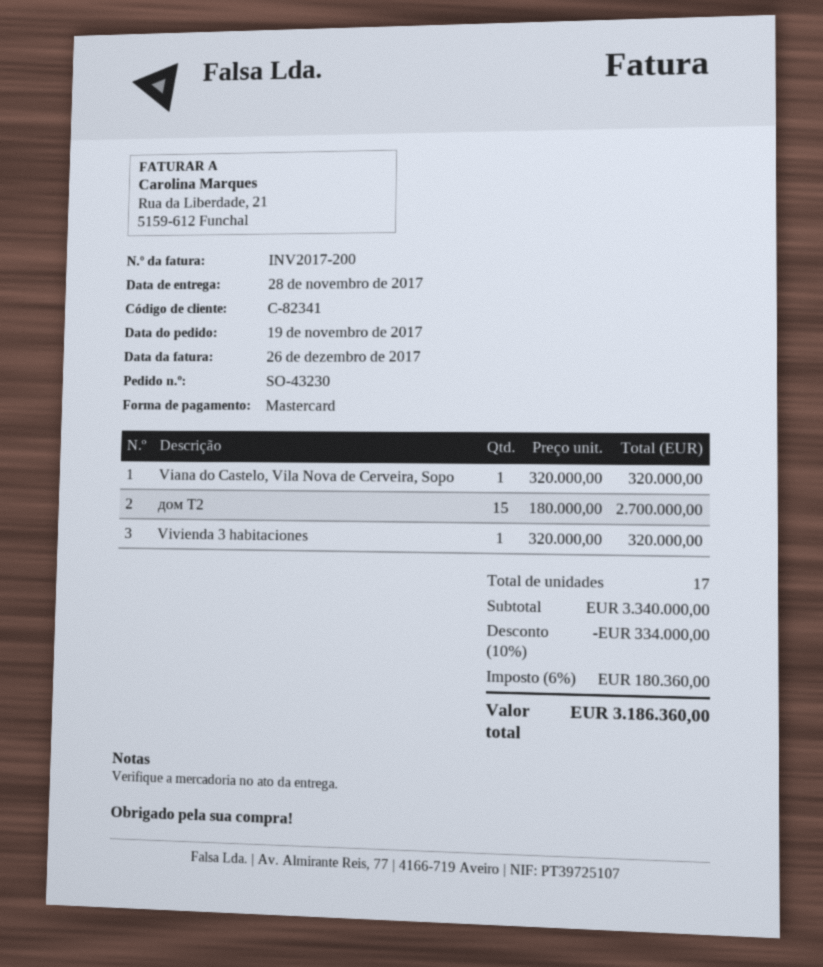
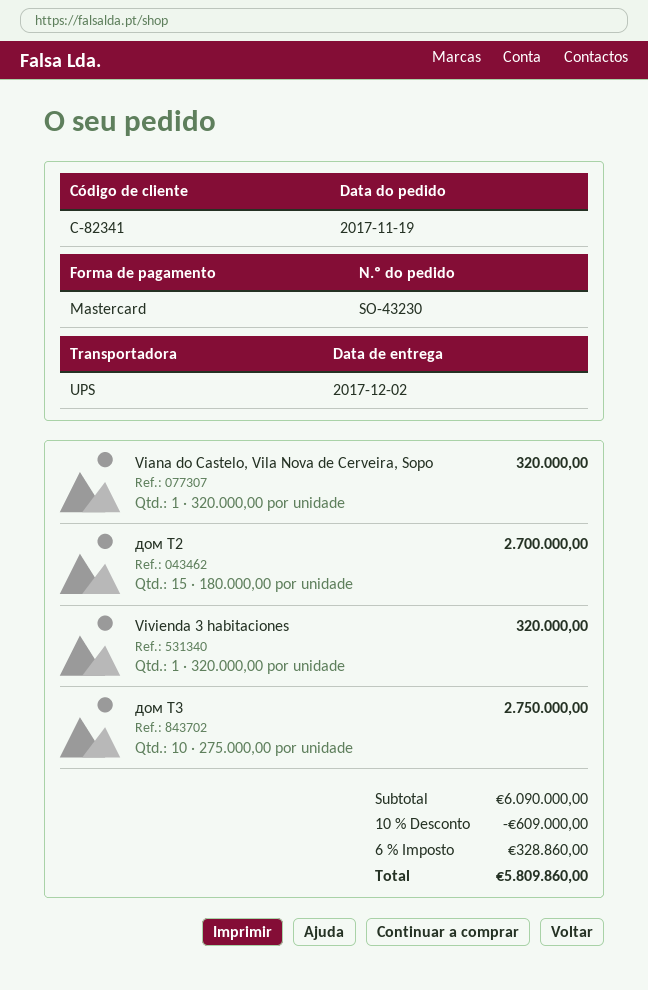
delivery date: 2017-11-28 -> 2017-12-02
дом T3: none -> 10 x 275000.00 = 2750000.00
subtotal: 3340000.00 -> 6090000.00
discount: 10% = 334000.00 -> 10% = 609000.00
tax: 6% = 180360.00 -> 6% = 328860.00
total: 3186360.00 -> 5809860.00

